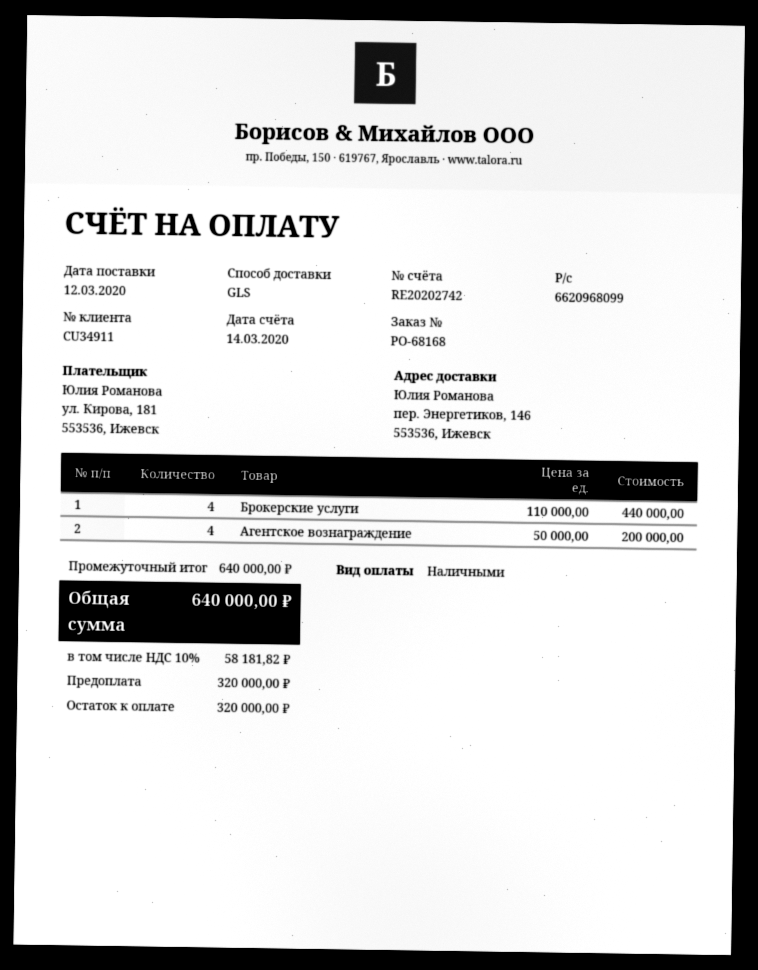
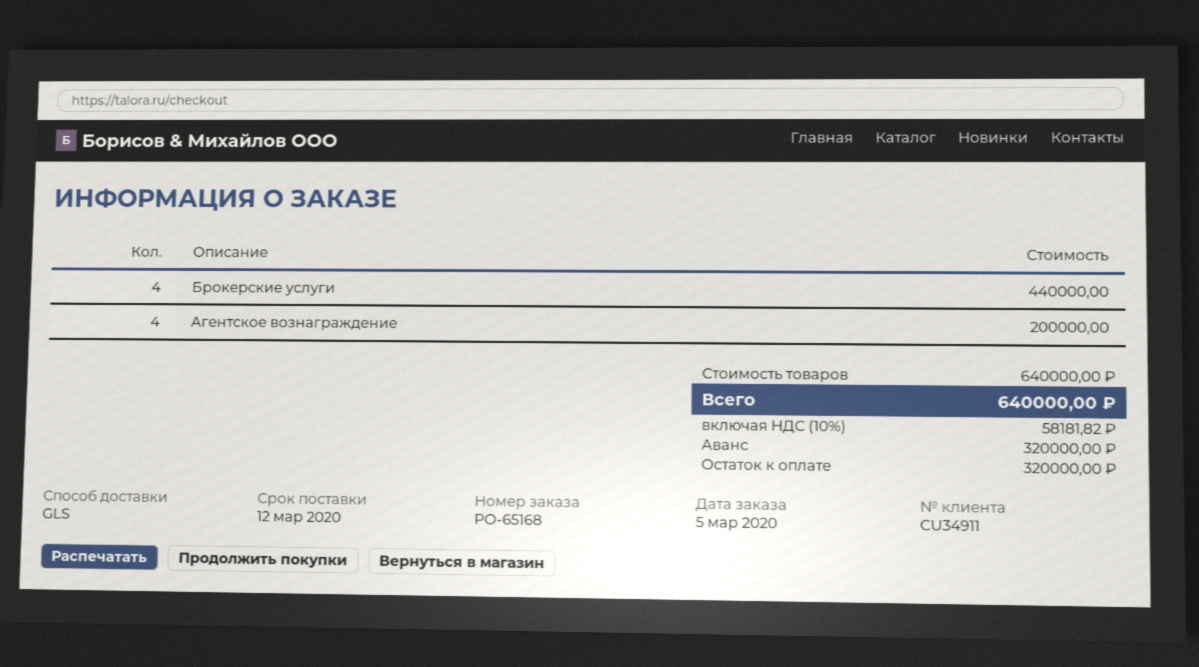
order number: PO-68168 -> PO-65168

